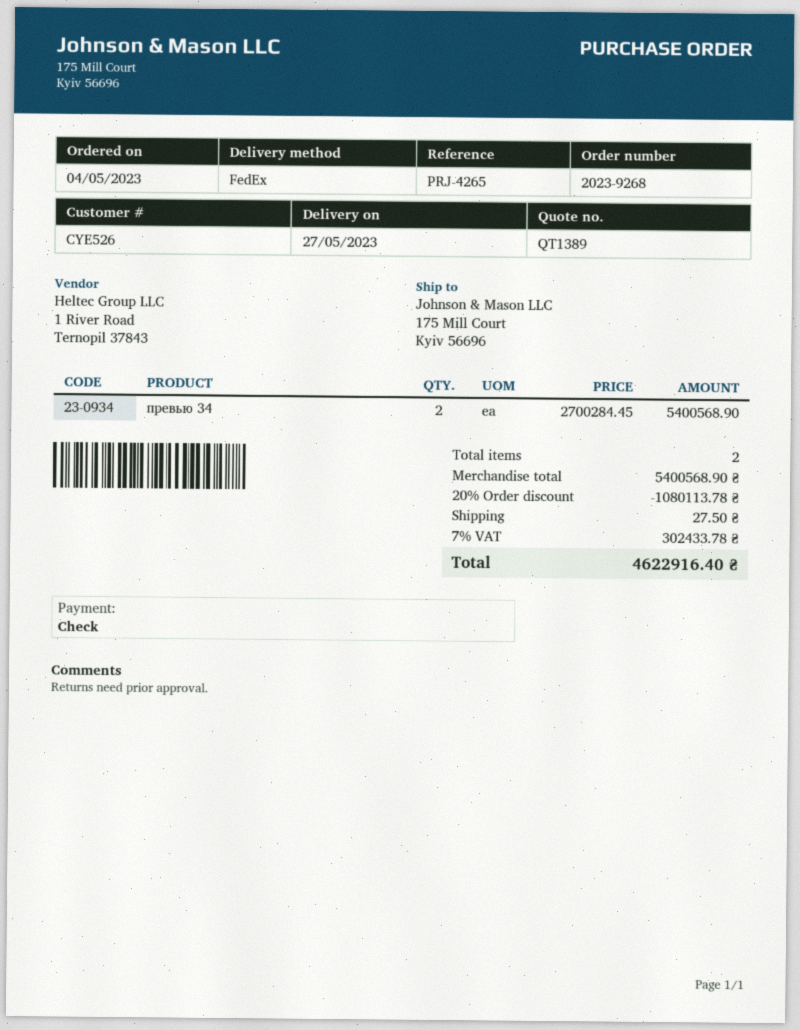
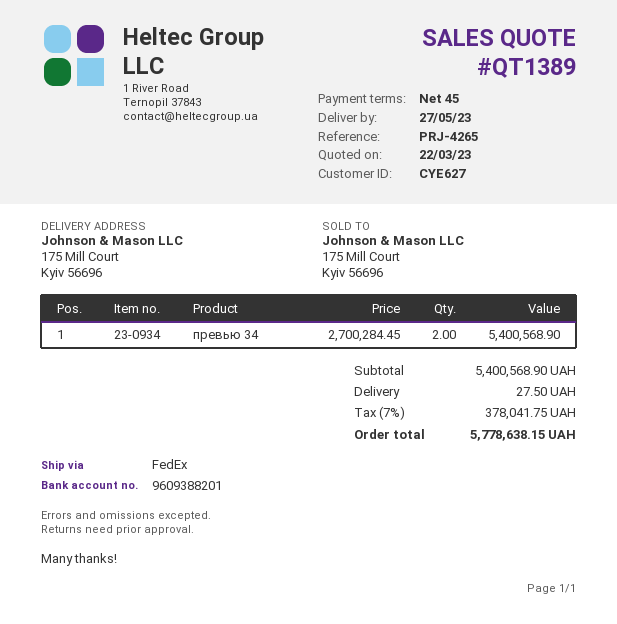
customer number: CYE526 -> CYE627
discount: 20% = 1080113.78 -> none
tax: 7% = 302433.78 -> 7% = 378041.75
total: 4622916.40 -> 5778638.15

